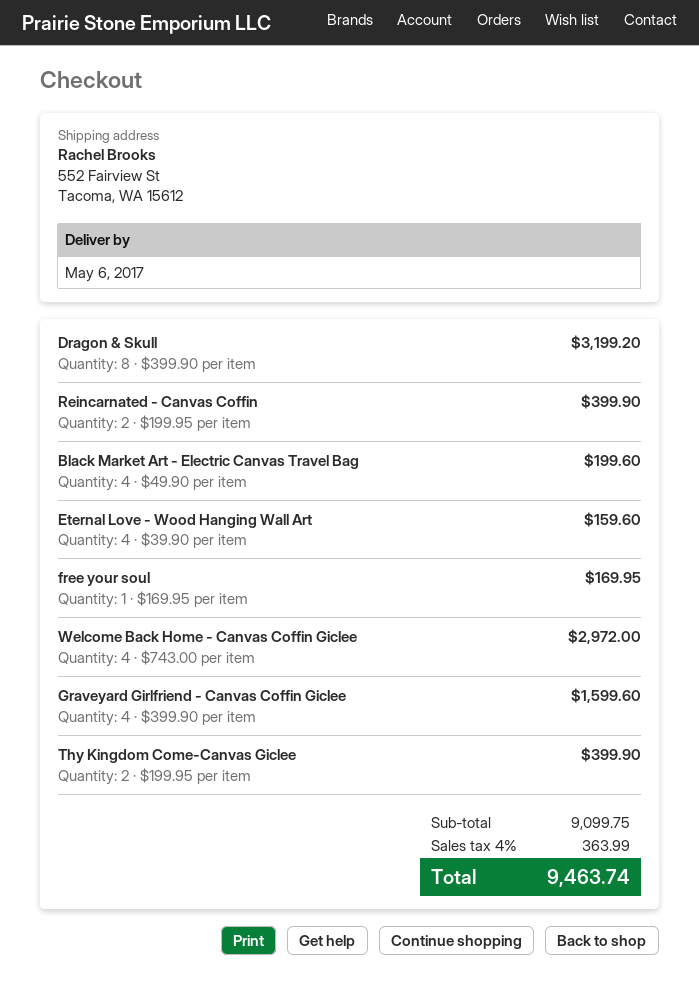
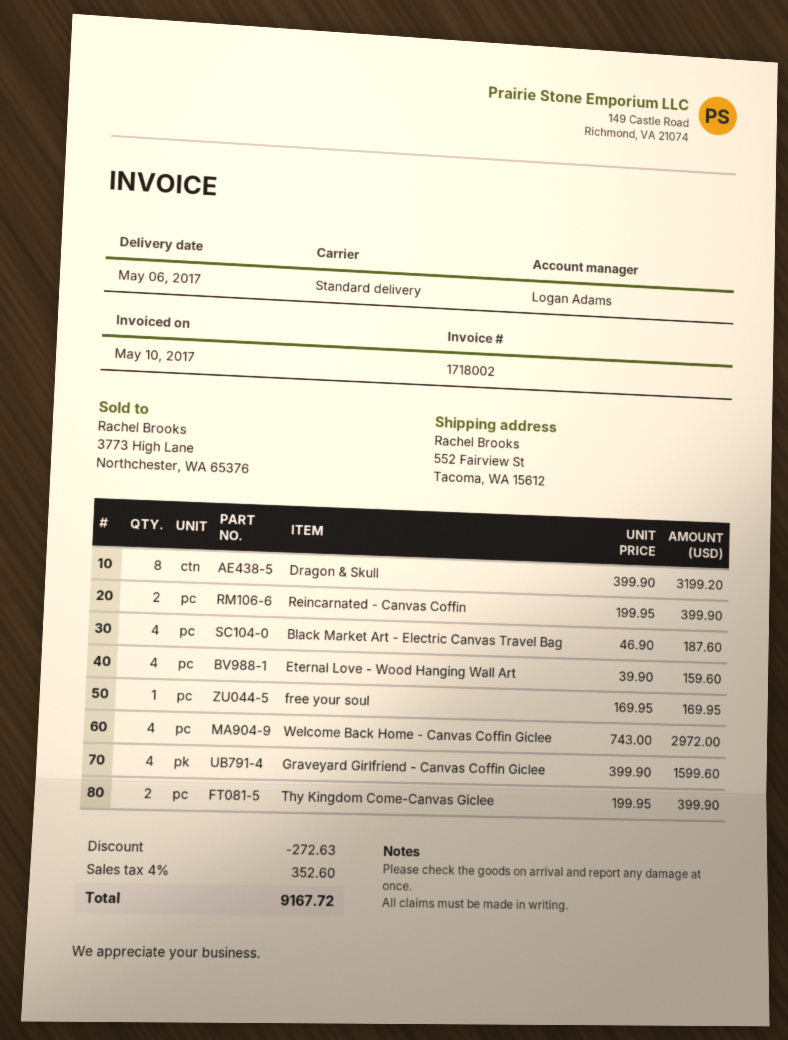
Black Market Art - Electric Canvas Travel Bag: 4 x 49.90 = 199.60 -> 4 x 46.90 = 187.60
discount: none -> 272.63
tax: 4% = 363.99 -> 4% = 352.60
total: 9463.74 -> 9167.72

